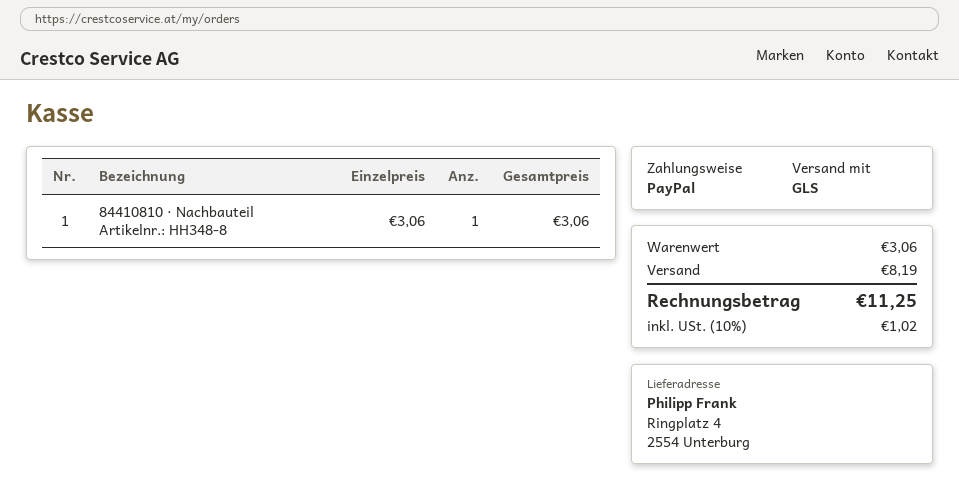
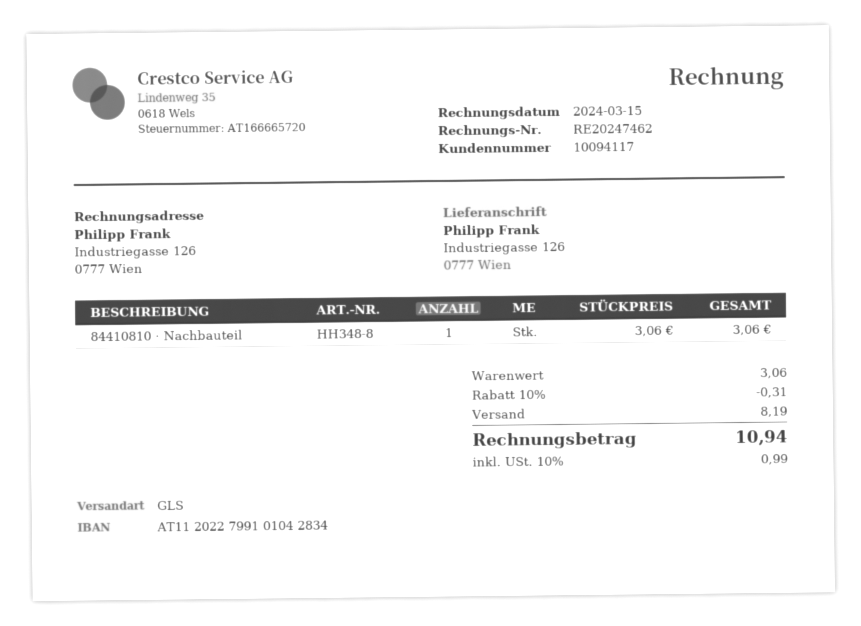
ship to: Ringplatz 4, 2554 Unterburg -> Industriegasse 126, 0777 Wien
discount: none -> 10% = 0.31
tax: 10% = 1.02 -> 10% = 0.99
total: 11.25 -> 10.94

